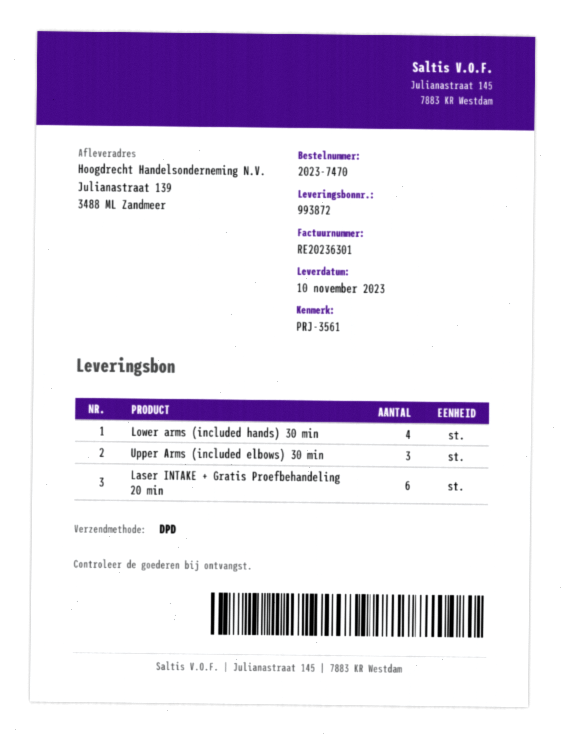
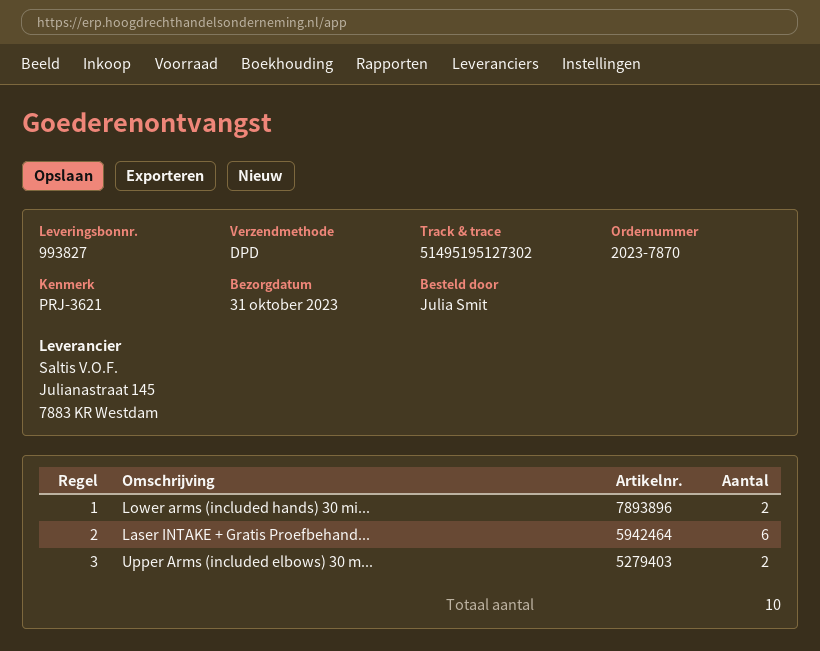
order number: 2023-7470 -> 2023-7870
delivery note number: 993872 -> 993827
delivery date: 2023-11-10 -> 2023-10-31
reference: PRJ-3561 -> PRJ-3621
Lower arms (included hands) 30 min: 4 -> 2
Upper Arms (included elbows) 30 min: 3 -> 2

